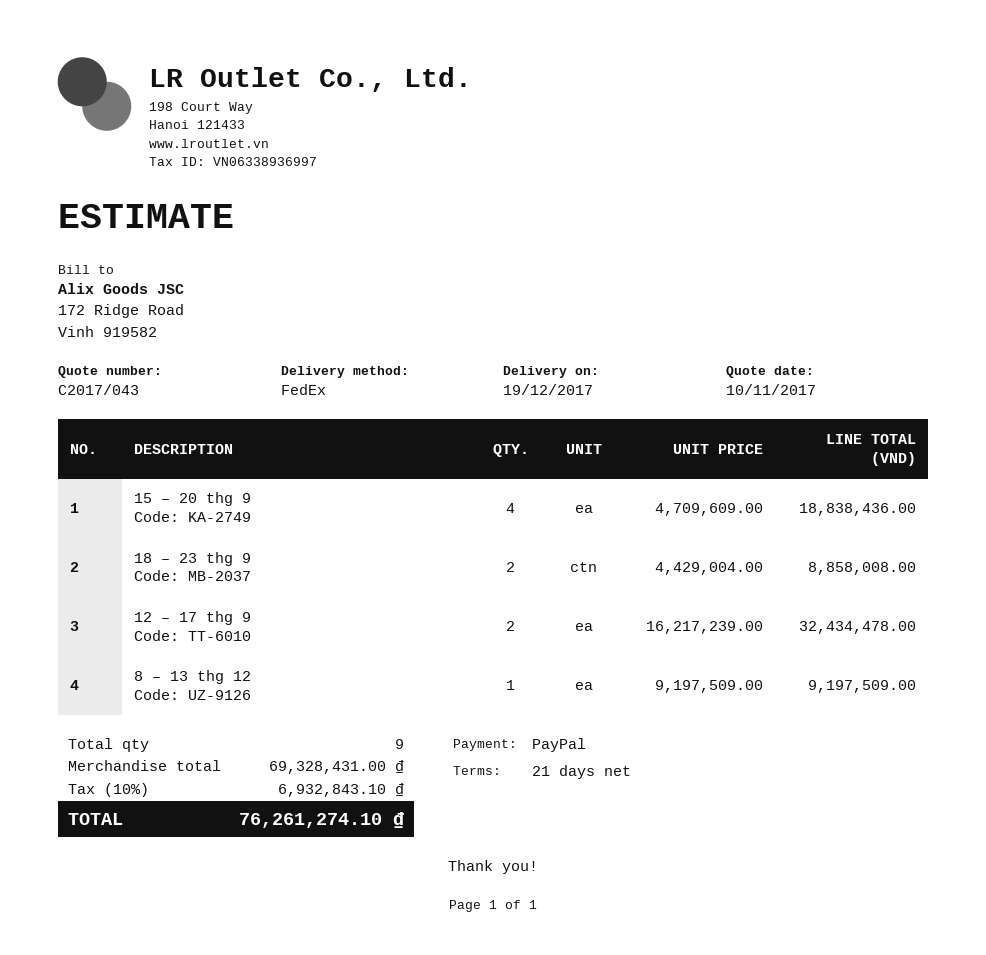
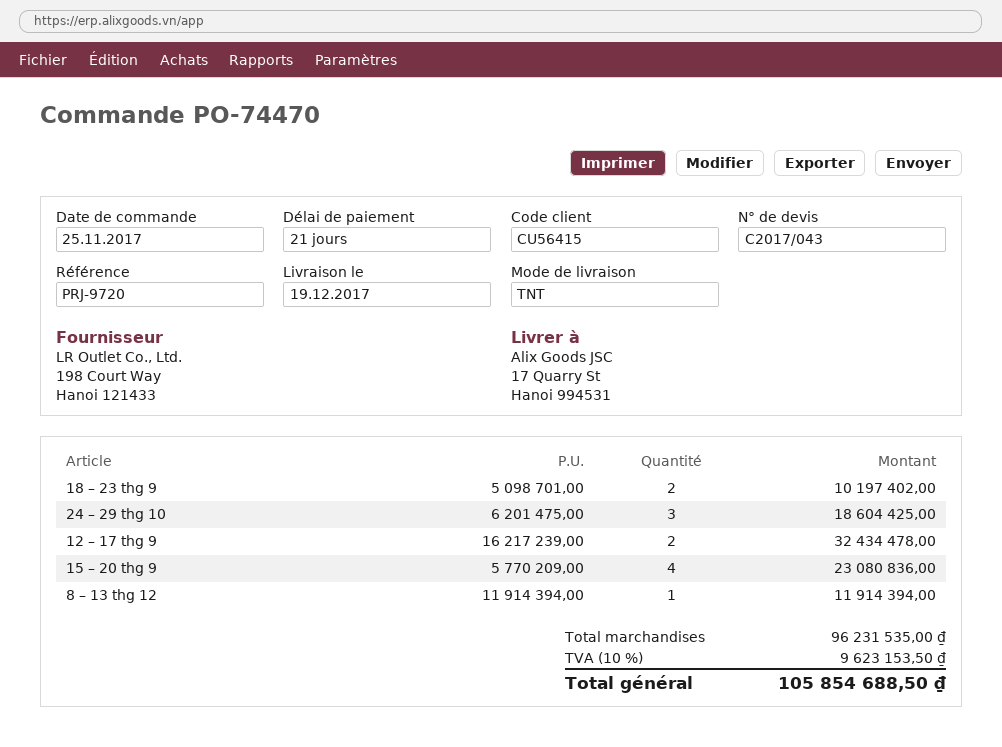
shipping method: FedEx -> TNT
15 – 20 thg 9: 4 x 4709609.00 = 18838436.00 -> 4 x 5770209.00 = 23080836.00
18 – 23 thg 9: 2 x 4429004.00 = 8858008.00 -> 2 x 5098701.00 = 10197402.00
8 – 13 thg 12: 1 x 9197509.00 = 9197509.00 -> 1 x 11914394.00 = 11914394.00
24 – 29 thg 10: none -> 3 x 6201475.00 = 18604425.00
subtotal: 69328431.00 -> 96231535.00
tax: 10% = 6932843.10 -> 10% = 9623153.50
total: 76261274.10 -> 105854688.50

